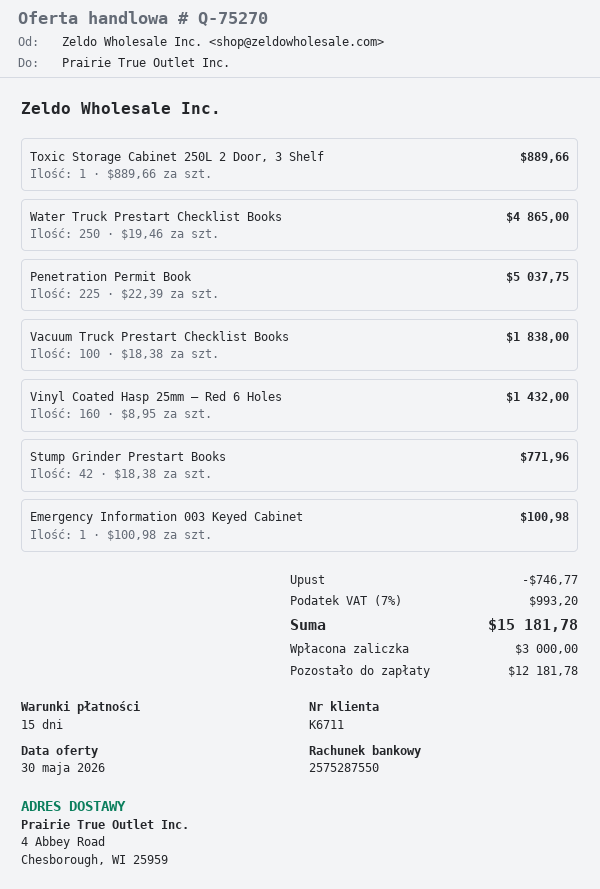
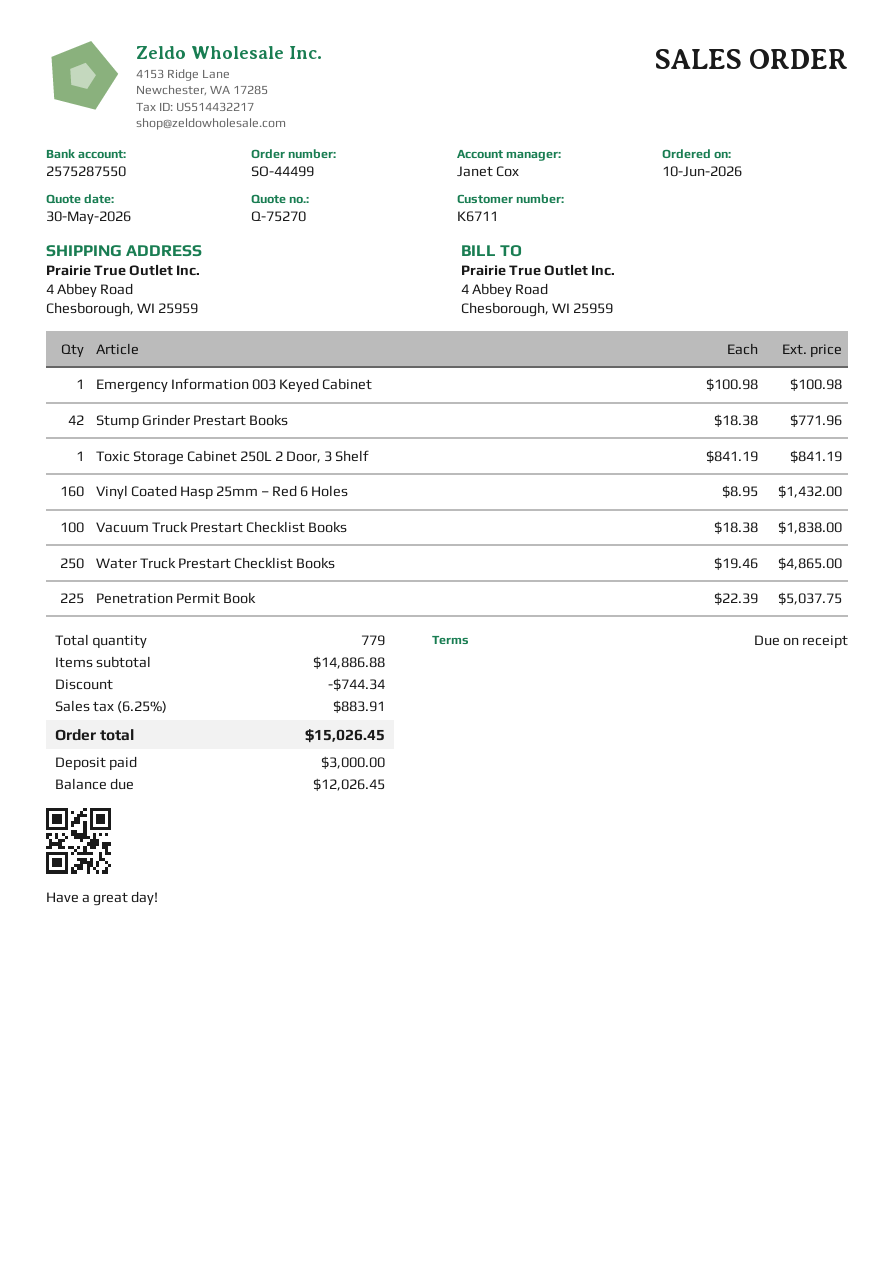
payment terms: 15 days -> on receipt
Toxic Storage Cabinet 250L 2 Door, 3 Shelf: 1 x 889.66 = 889.66 -> 1 x 841.19 = 841.19
discount: 746.77 -> 744.34
tax: 7% = 993.20 -> 6.25% = 883.91
total: 15181.78 -> 15026.45
balance: 12181.78 -> 12026.45

